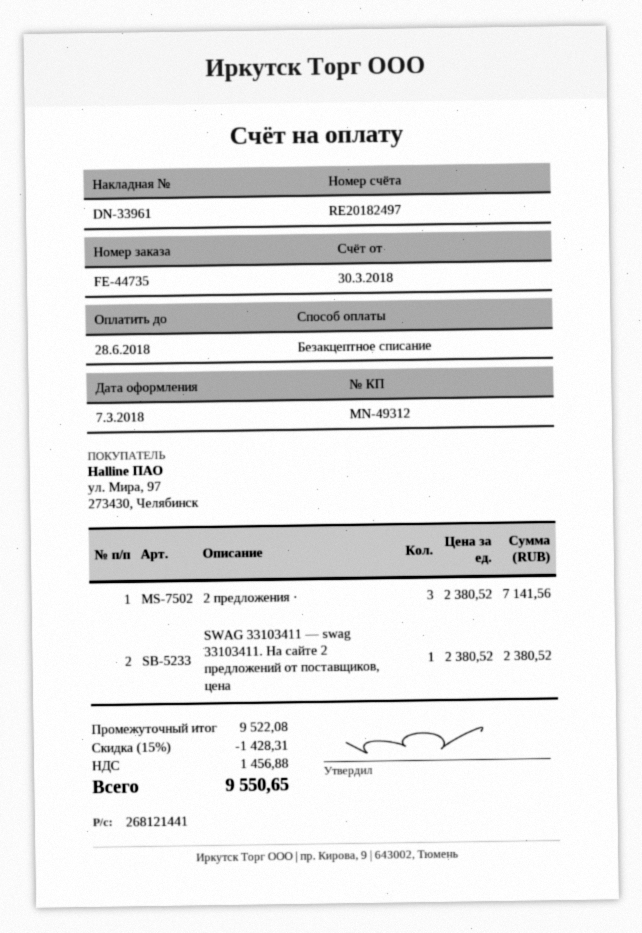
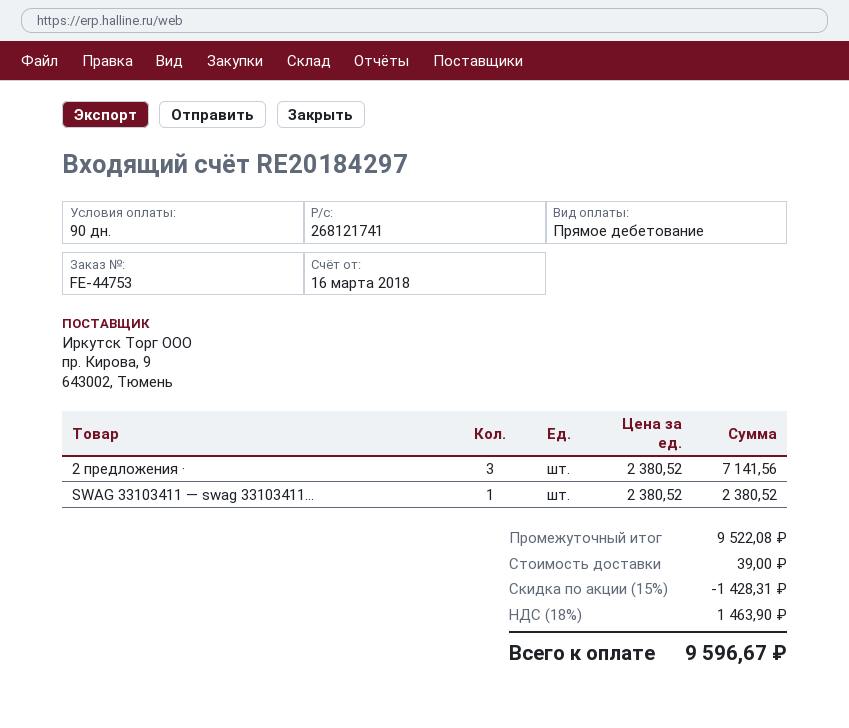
order number: FE-44735 -> FE-44753
invoice number: RE20182497 -> RE20184297
invoice date: 2018-03-30 -> 2018-03-16
bank account: 268121441 -> 268121741
shipping: none -> 39.00
tax: 1456.88 -> 1463.90
total: 9550.65 -> 9596.67

